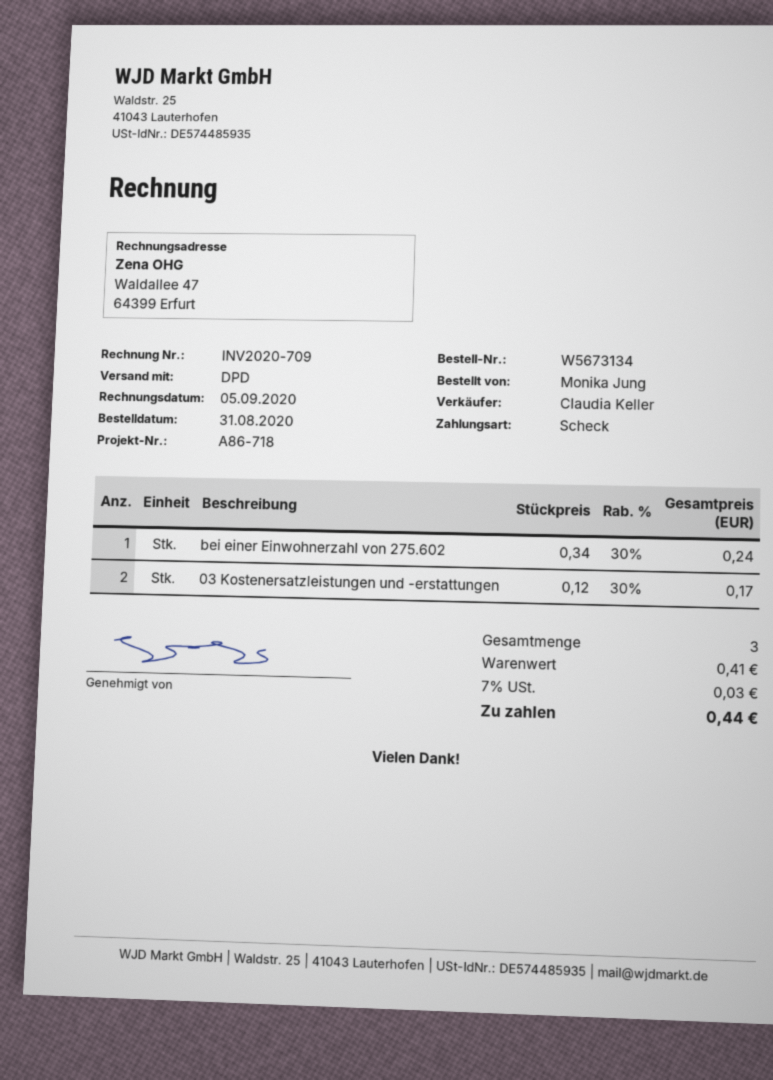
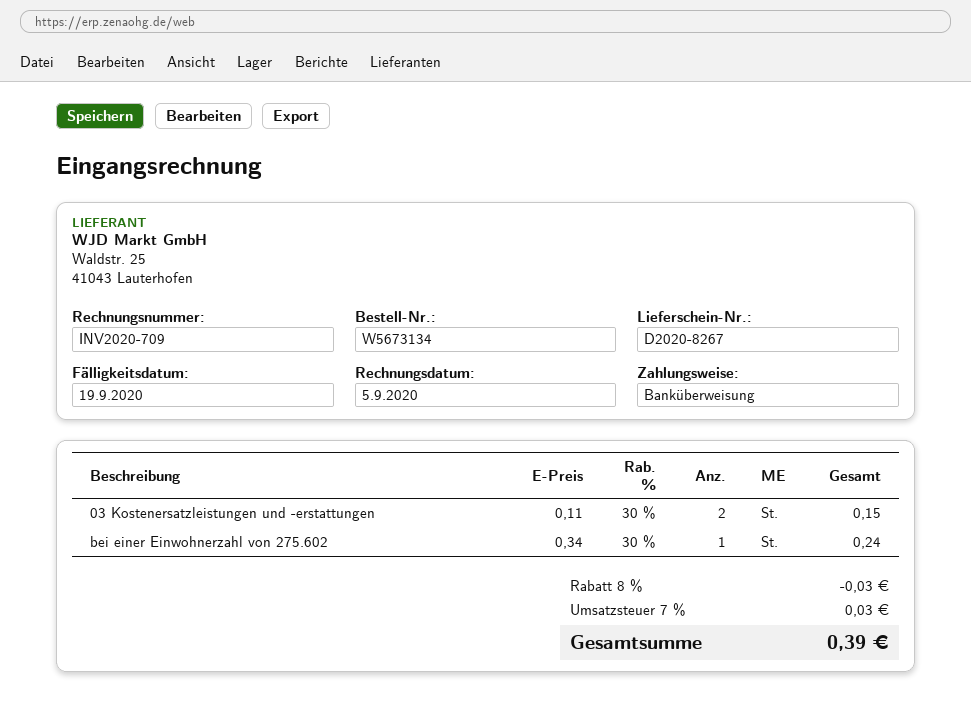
payment method: cheque -> bank transfer
03 Kostenersatzleistungen und -erstattungen: 2 x 0.12 - 30% = 0.17 -> 2 x 0.11 - 30% = 0.15
discount: none -> 8% = 0.03
total: 0.44 -> 0.39

